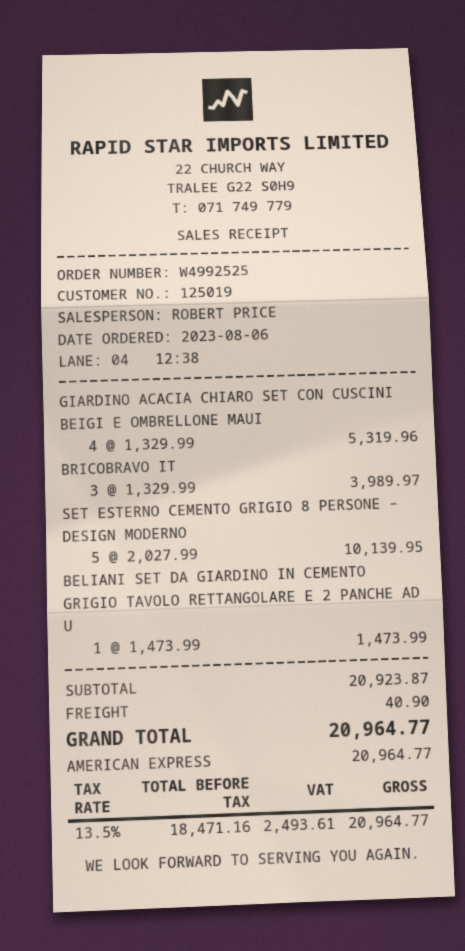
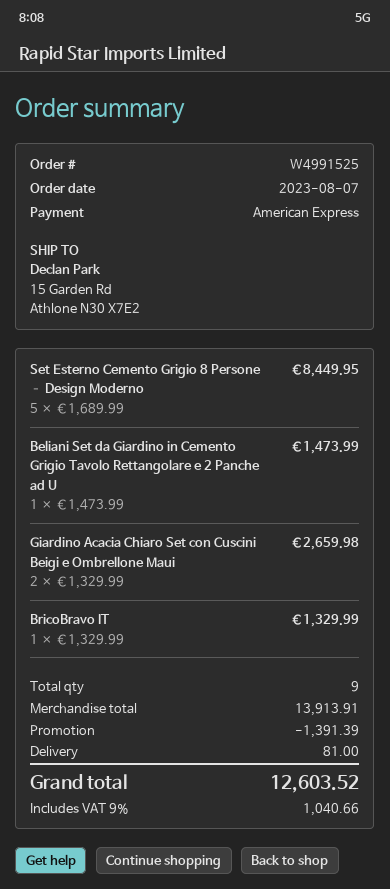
order number: W4992525 -> W4991525
order date: 2023-08-06 -> 2023-08-07
GIARDINO ACACIA CHIARO SET CON CUSCINI BEIGI E OMBRELLONE MAUI: 4 x 1329.99 = 5319.96 -> 2 x 1329.99 = 2659.98
BRICOBRAVO IT: 3 x 1329.99 = 3989.97 -> 1 x 1329.99 = 1329.99
SET ESTERNO CEMENTO GRIGIO 8 PERSONE – DESIGN MODERNO: 5 x 2027.99 = 10139.95 -> 5 x 1689.99 = 8449.95
subtotal: 20923.87 -> 13913.91
discount: none -> 1391.39
shipping: 40.90 -> 81.00
tax: 13.5% = 2493.61 -> 9% = 1040.66
total: 20964.77 -> 12603.52

